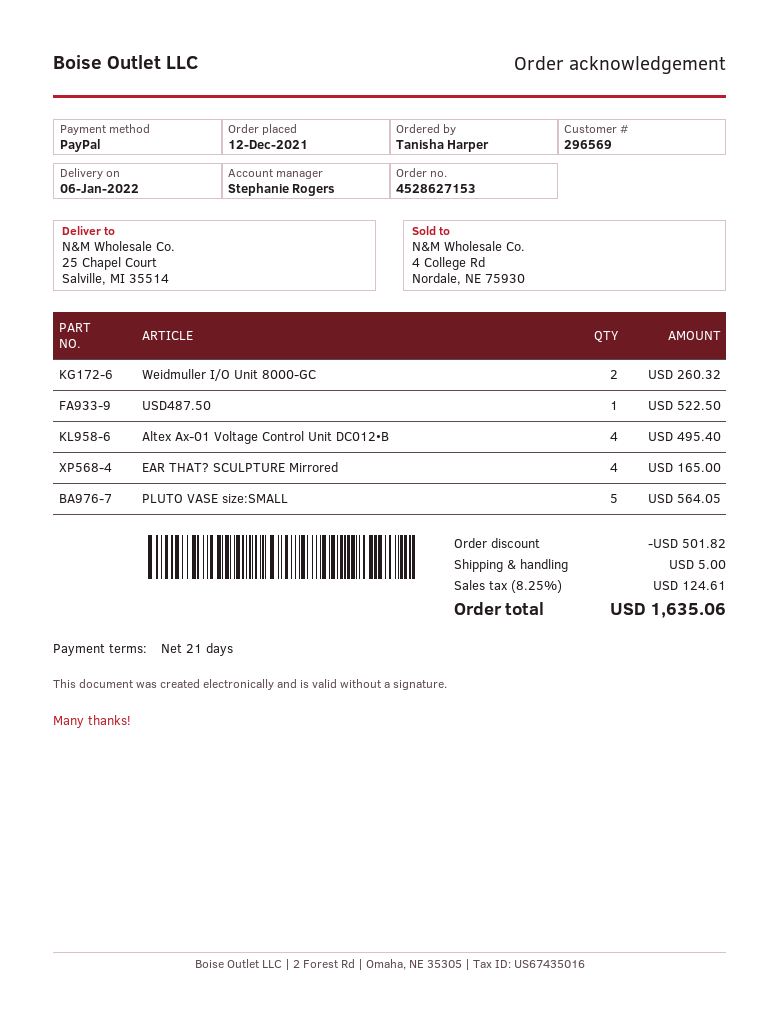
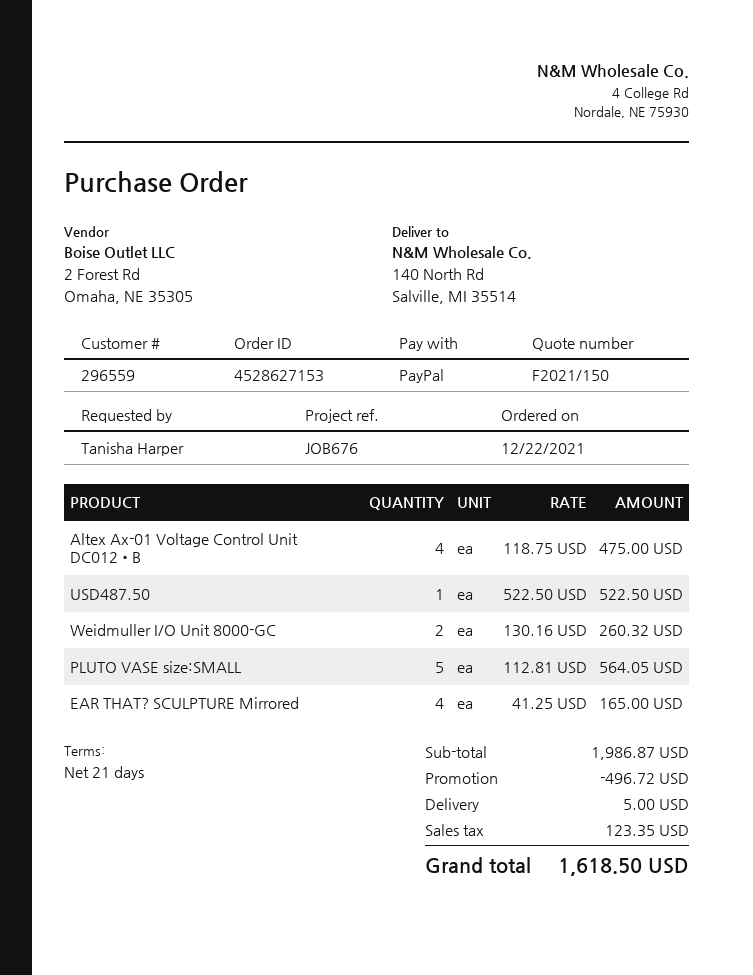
order date: 2021-12-12 -> 2021-12-22
customer number: 296569 -> 296559
ship to: 25 Chapel Court, Salville, MI 35514 -> 140 North Rd, Salville, MI 35514
Altex Ax-01 Voltage Control Unit DC012•B: 4 for 495.40 -> 4 for 475.00
discount: 501.82 -> 496.72
tax: 124.61 -> 123.35
total: 1635.06 -> 1618.50

